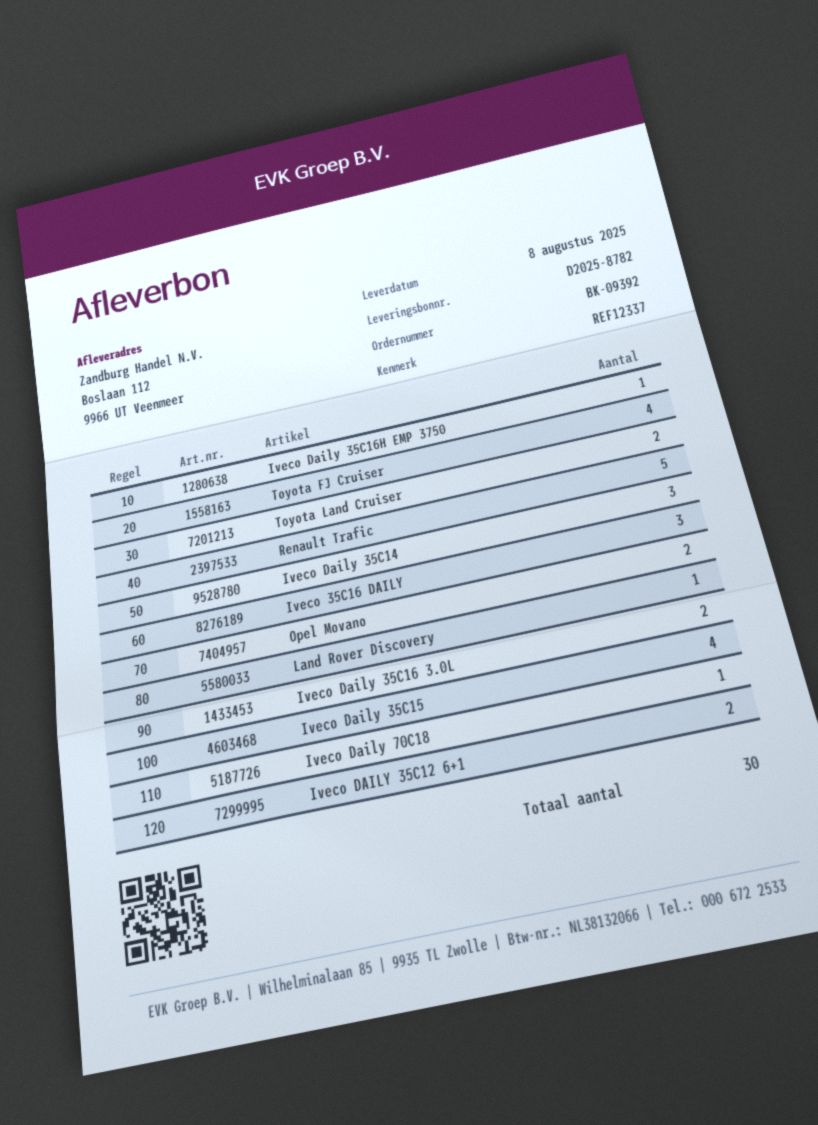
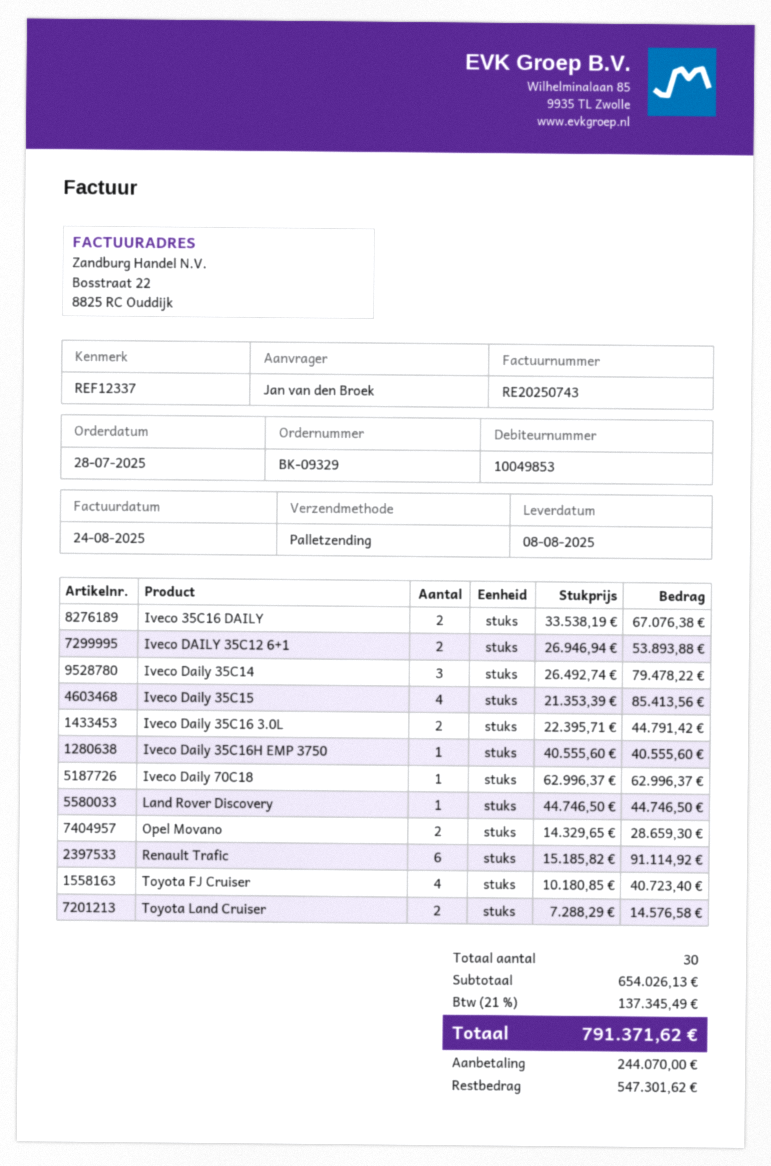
order number: BK-09392 -> BK-09329
Renault Trafic: 5 -> 6
Iveco 35C16 DAILY: 3 -> 2

